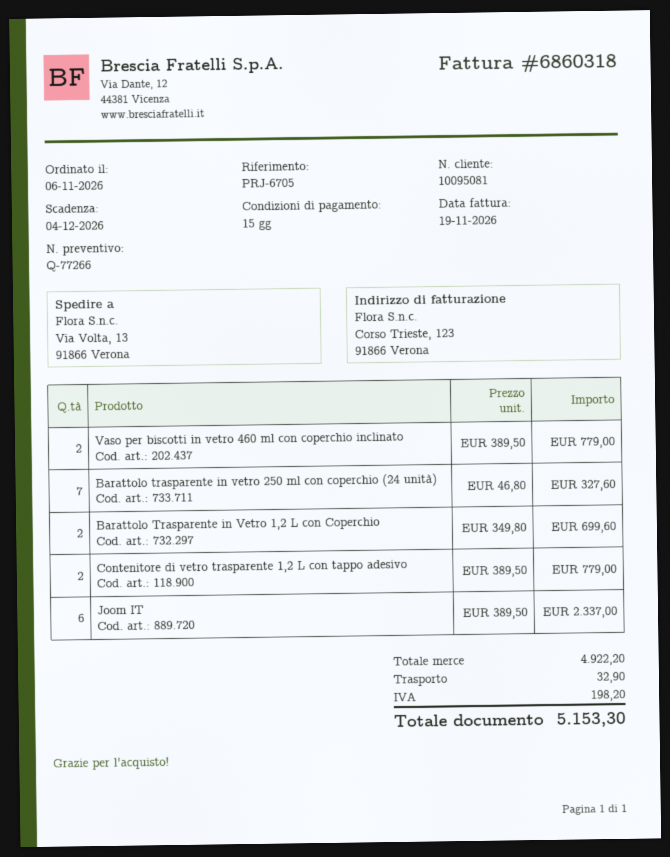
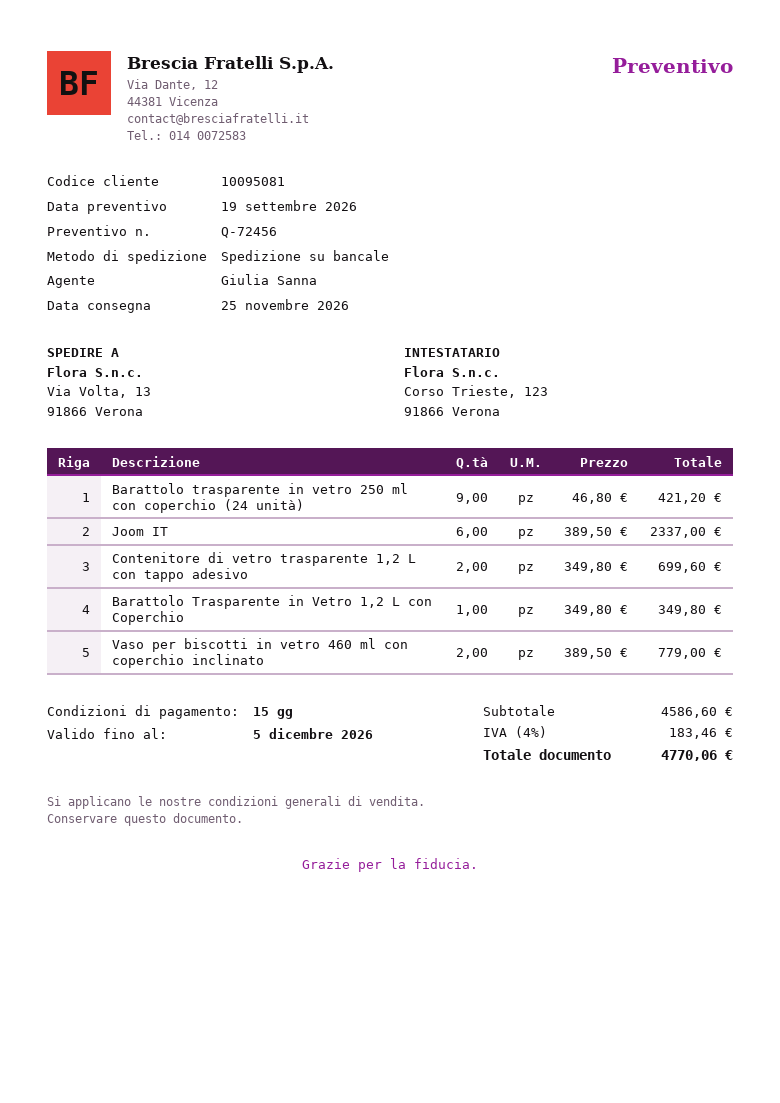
quote number: Q-77266 -> Q-72456
Barattolo trasparente in vetro 250 ml con coperchio (24 unità): 7 x 46.80 = 327.60 -> 9 x 46.80 = 421.20
Barattolo Trasparente in Vetro 1,2 L con Coperchio: 2 x 349.80 = 699.60 -> 1 x 349.80 = 349.80
Contenitore di vetro trasparente 1,2 L con tappo adesivo: 2 x 389.50 = 779.00 -> 2 x 349.80 = 699.60
subtotal: 4922.20 -> 4586.60
shipping: 32.90 -> none
tax: 198.20 -> 183.46
total: 5153.30 -> 4770.06

